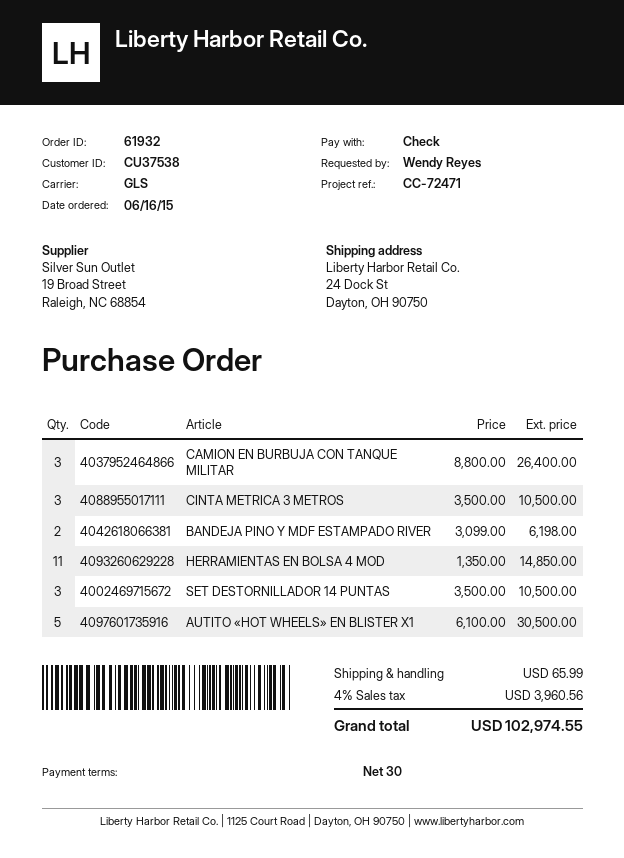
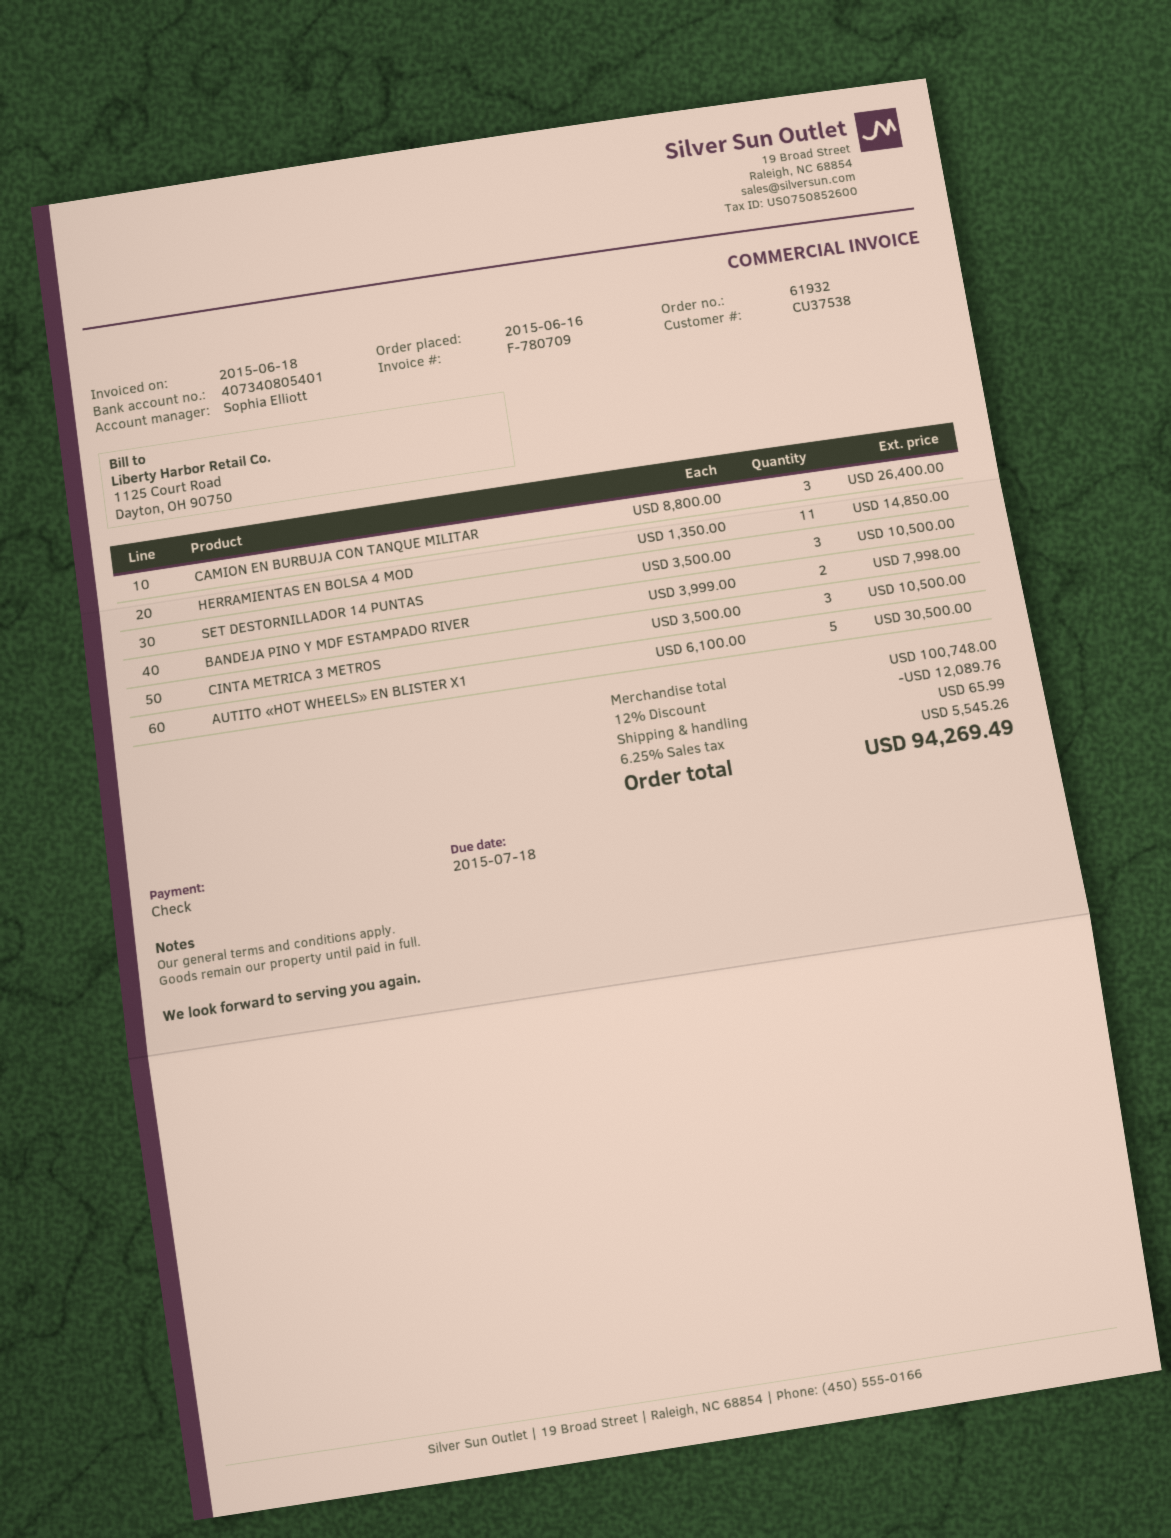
BANDEJA PINO Y MDF ESTAMPADO RIVER: 2 x 3099.00 = 6198.00 -> 2 x 3999.00 = 7998.00
discount: none -> 12% = 12089.76
tax: 4% = 3960.56 -> 6.25% = 5545.26
total: 102974.55 -> 94269.49

